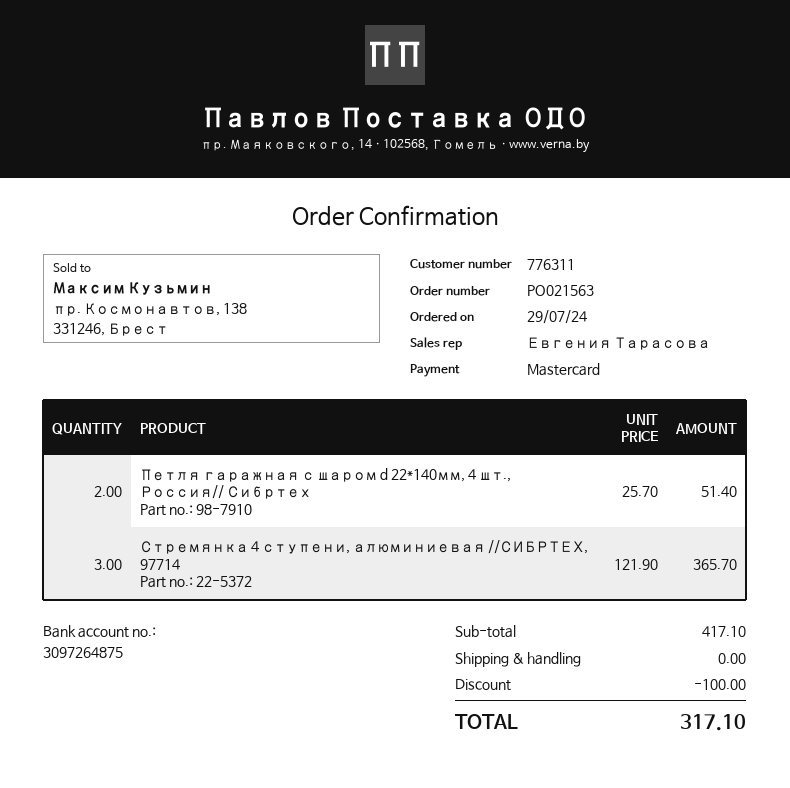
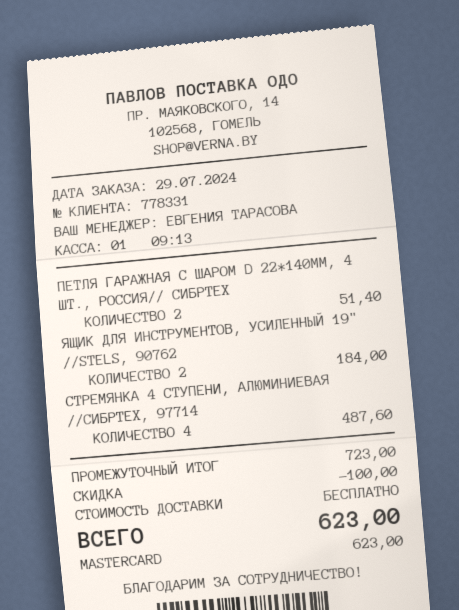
customer number: 776311 -> 778331
Стремянка 4 ступени, алюминиевая //СИБРТЕХ, 97714: 3 for 365.70 -> 4 for 487.60
ЯЩИК ДЛЯ ИНСТРУМЕНТОВ, УСИЛЕННЫЙ 19" //STELS, 90762: none -> 2 for 184.00
subtotal: 417.10 -> 723.00
total: 317.10 -> 623.00

